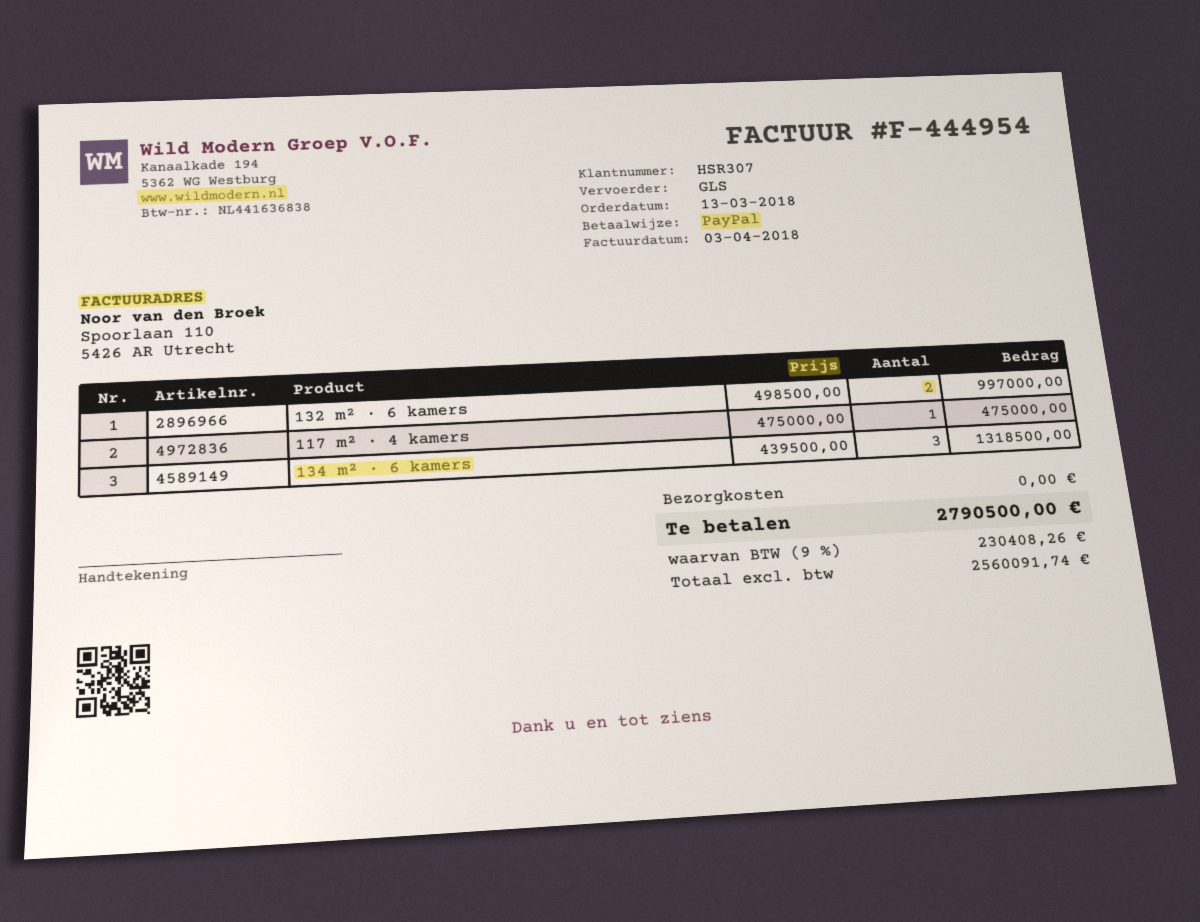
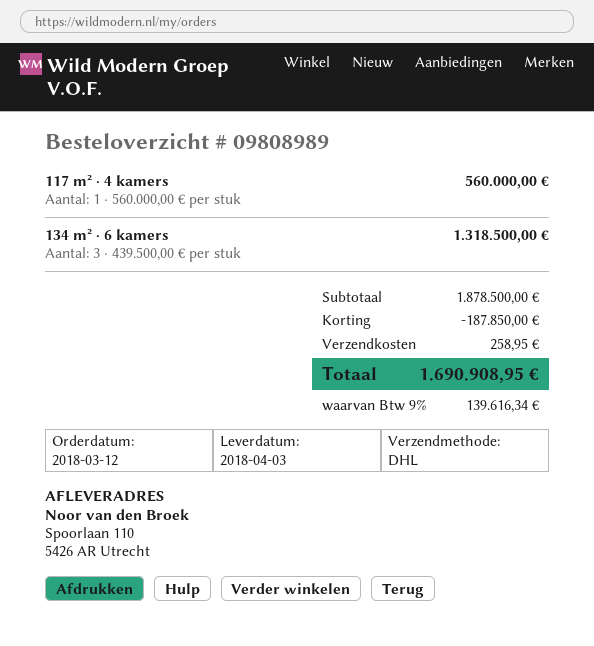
order date: 2018-03-13 -> 2018-03-12
shipping method: GLS -> DHL
132 m² · 6 kamers: 2 x 498500.00 = 997000.00 -> none
117 m² · 4 kamers: 1 x 475000.00 = 475000.00 -> 1 x 560000.00 = 560000.00
discount: none -> 187850.00
shipping: 0.00 -> 258.95
tax: 9% = 230408.26 -> 9% = 139616.34
total: 2790500.00 -> 1690908.95

